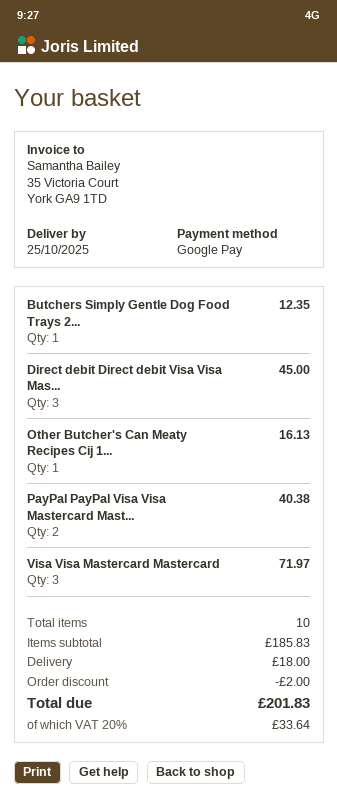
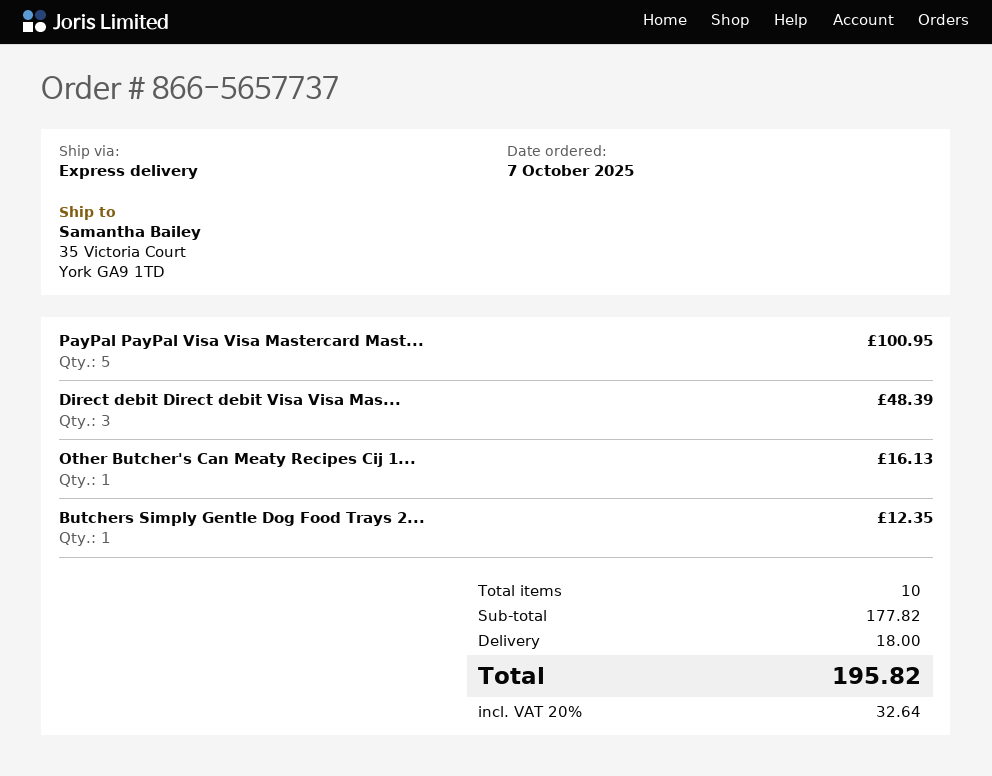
Direct debit Direct debit Visa Visa Mas...: 3 for 45.00 -> 3 for 48.39
PayPal PayPal Visa Visa Mastercard Mast...: 2 for 40.38 -> 5 for 100.95
Visa Visa Mastercard Mastercard: 3 for 71.97 -> none
subtotal: 185.83 -> 177.82
discount: 2.00 -> none
tax: 20% = 33.64 -> 20% = 32.64
total: 201.83 -> 195.82

